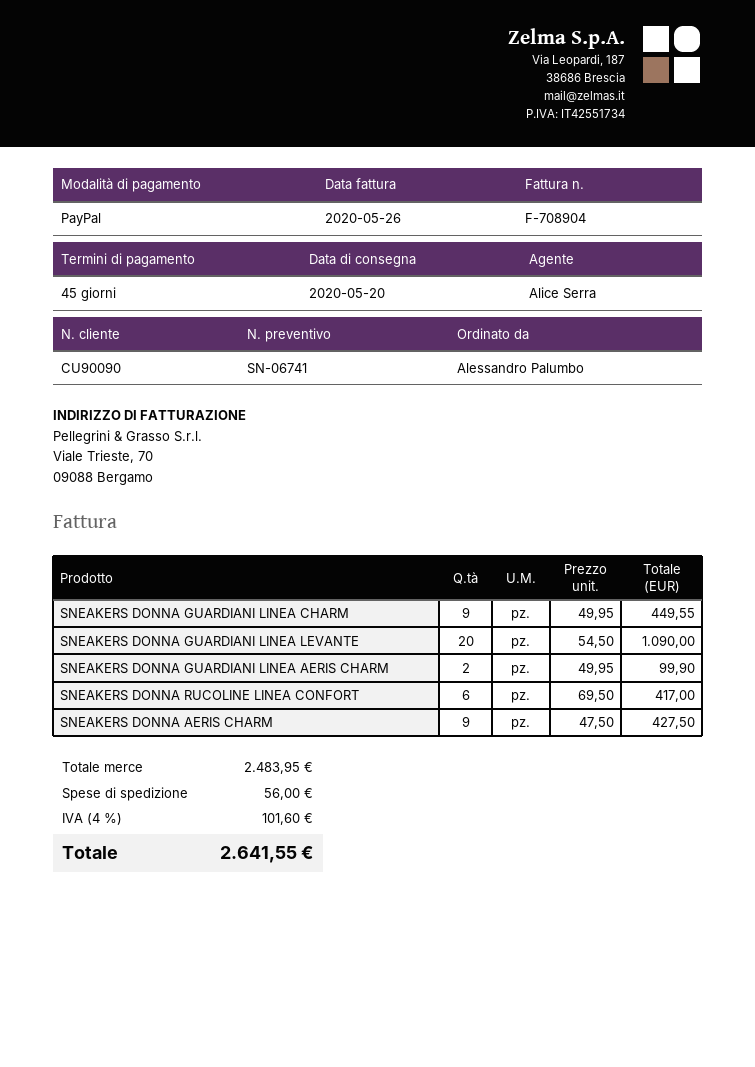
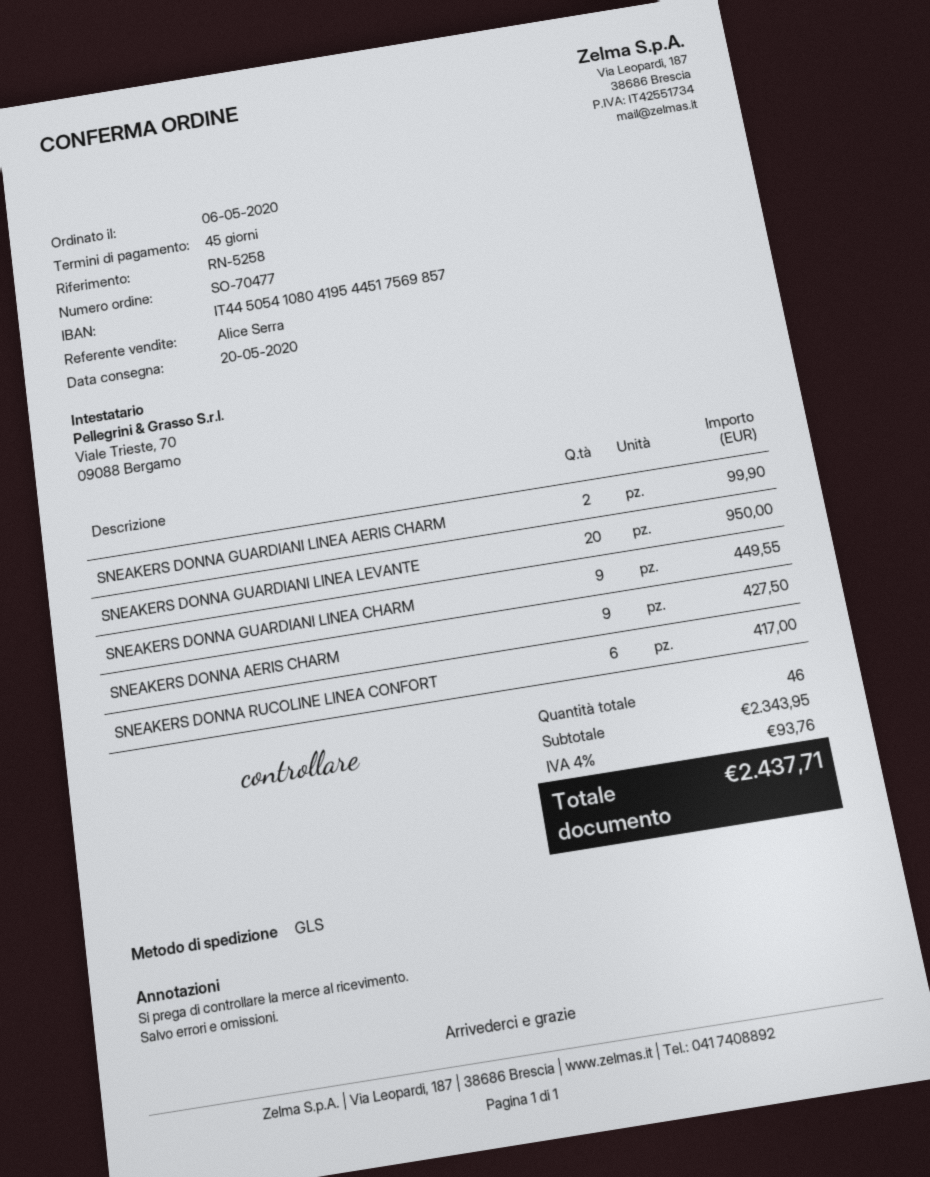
SNEAKERS DONNA GUARDIANI LINEA LEVANTE: 20 for 1090.00 -> 20 for 950.00
subtotal: 2483.95 -> 2343.95
shipping: 56.00 -> none
tax: 4% = 101.60 -> 4% = 93.76
total: 2641.55 -> 2437.71

